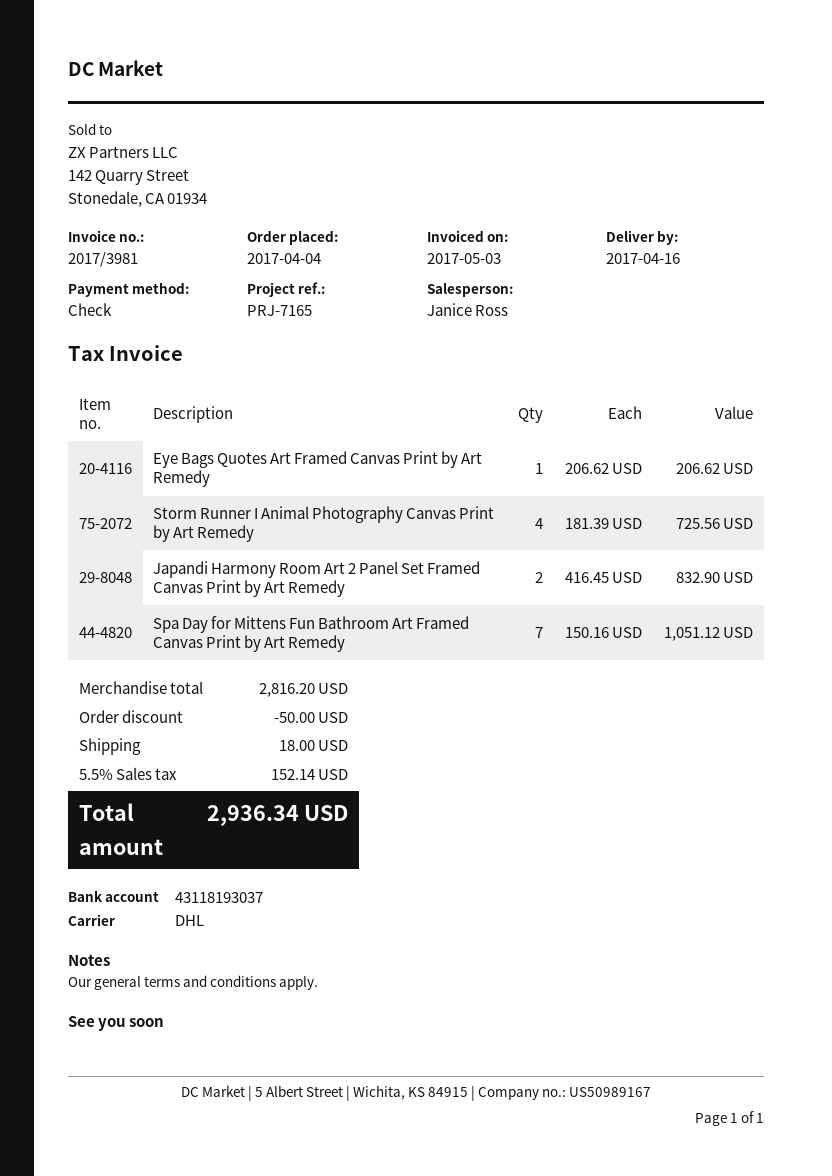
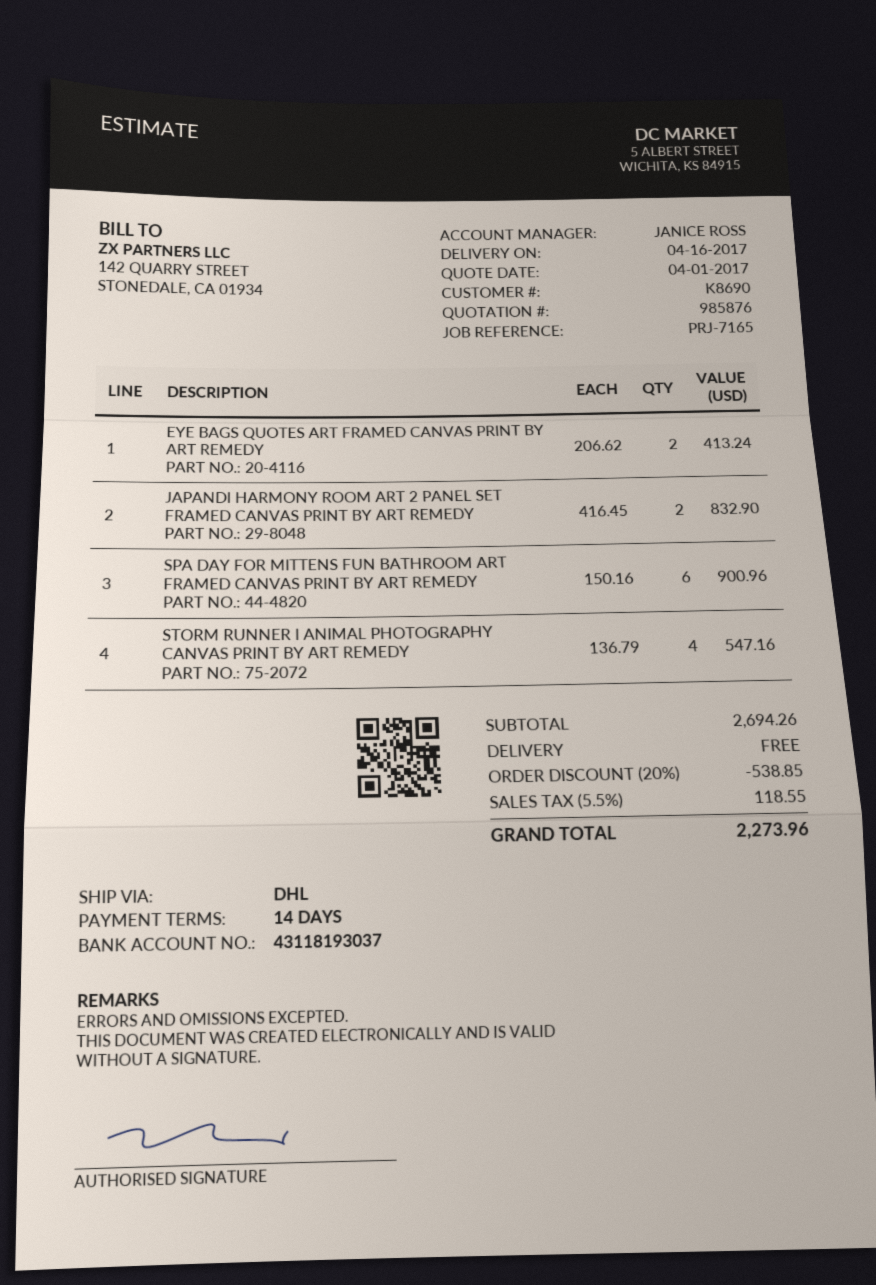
Eye Bags Quotes Art Framed Canvas Print by Art Remedy: 1 x 206.62 = 206.62 -> 2 x 206.62 = 413.24
Storm Runner I Animal Photography Canvas Print by Art Remedy: 4 x 181.39 = 725.56 -> 4 x 136.79 = 547.16
Spa Day for Mittens Fun Bathroom Art Framed Canvas Print by Art Remedy: 7 x 150.16 = 1051.12 -> 6 x 150.16 = 900.96
subtotal: 2816.20 -> 2694.26
discount: 50.00 -> 538.85
shipping: 18.00 -> 0.00
tax: 5.5% = 152.14 -> 5.5% = 118.55
total: 2936.34 -> 2273.96

